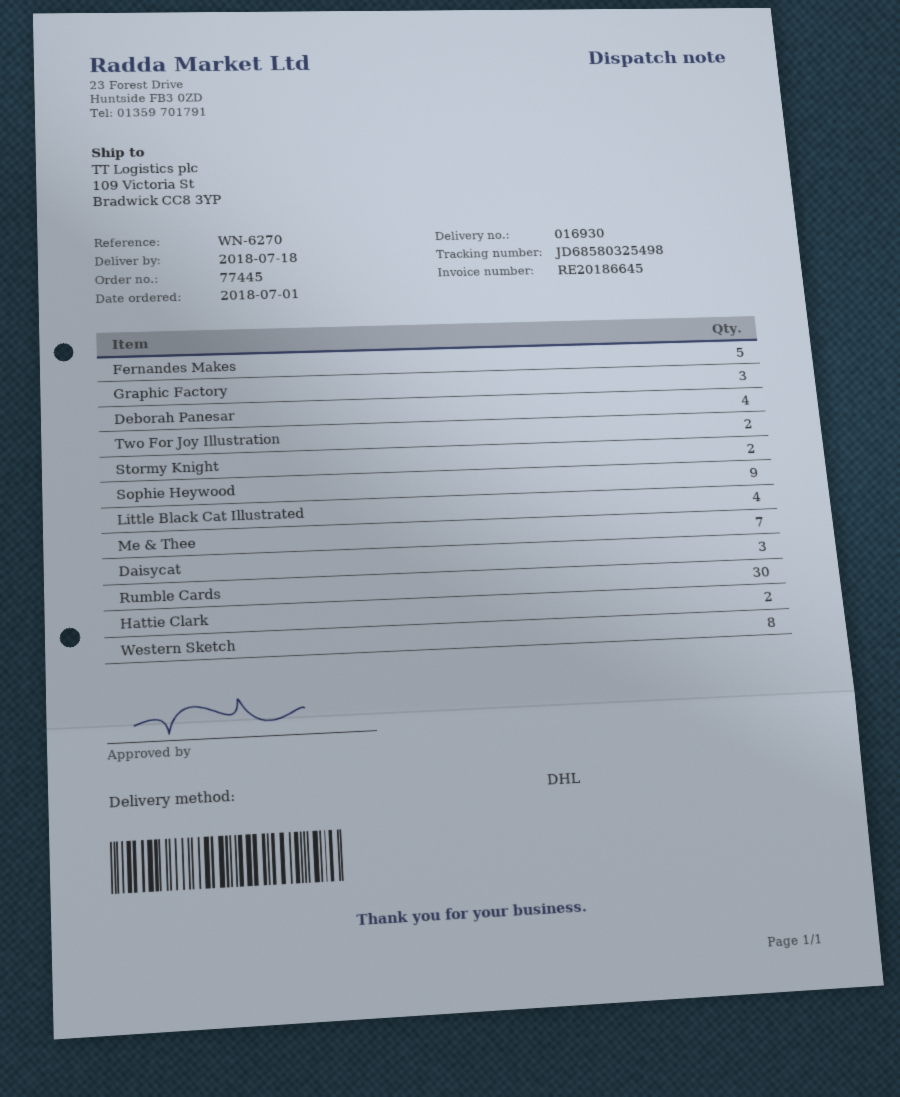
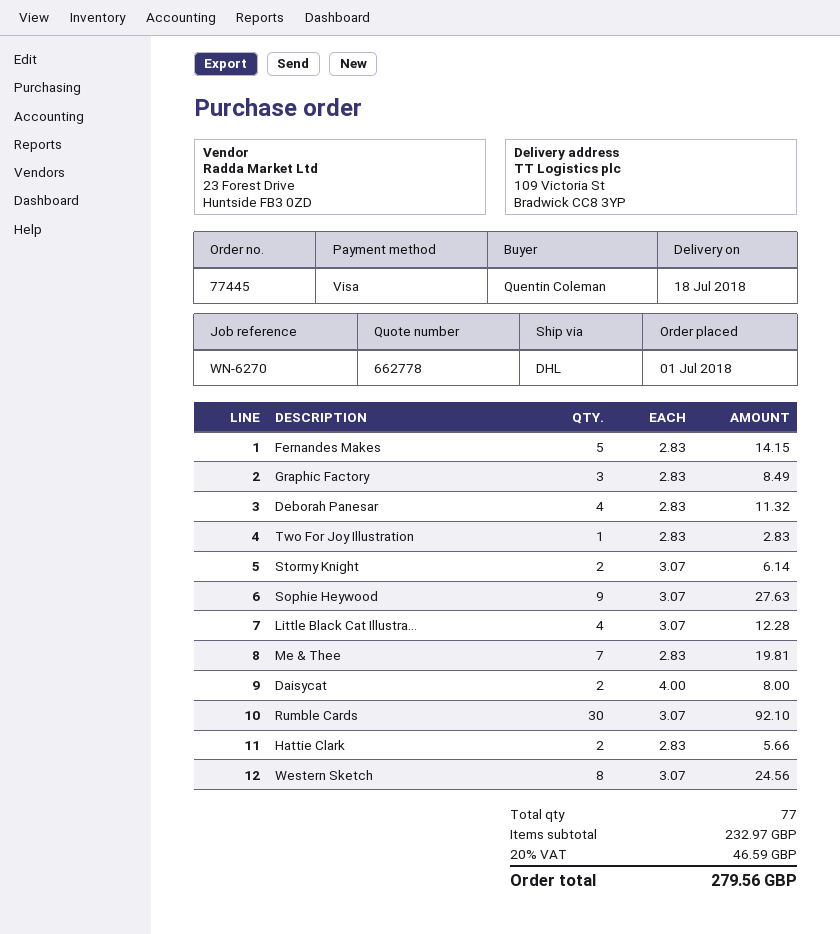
Two For Joy Illustration: 2 -> 1
Daisycat: 3 -> 2

